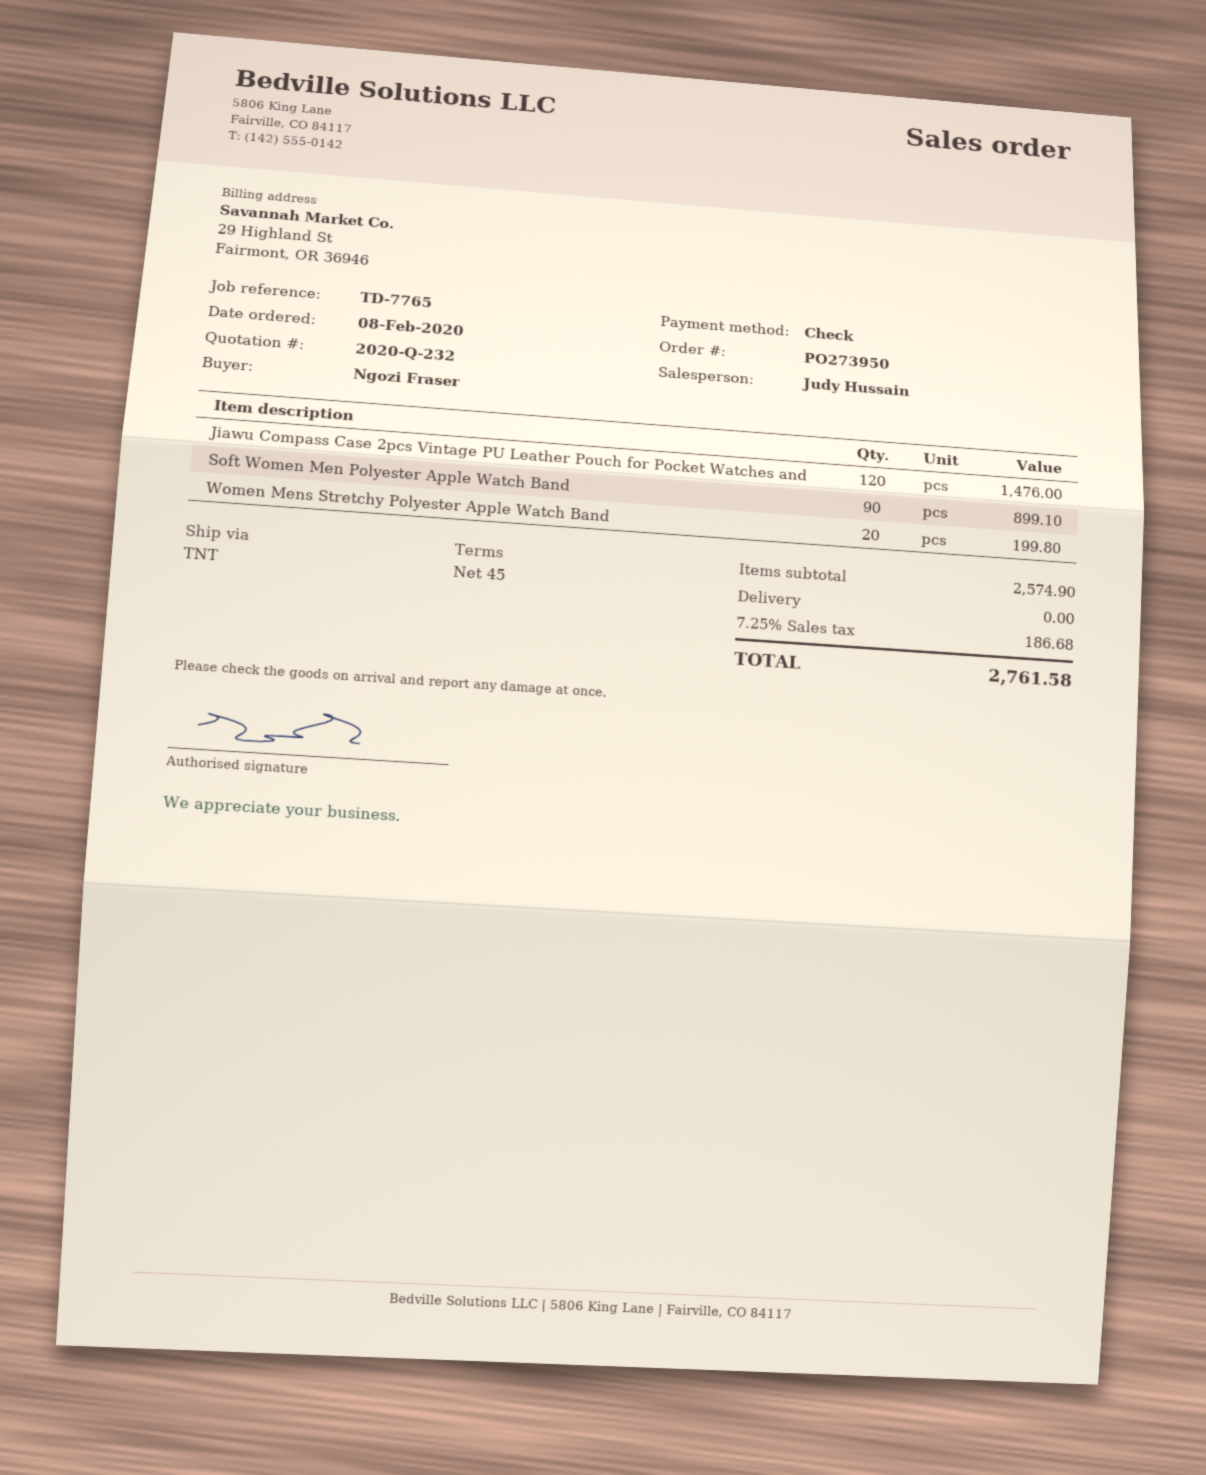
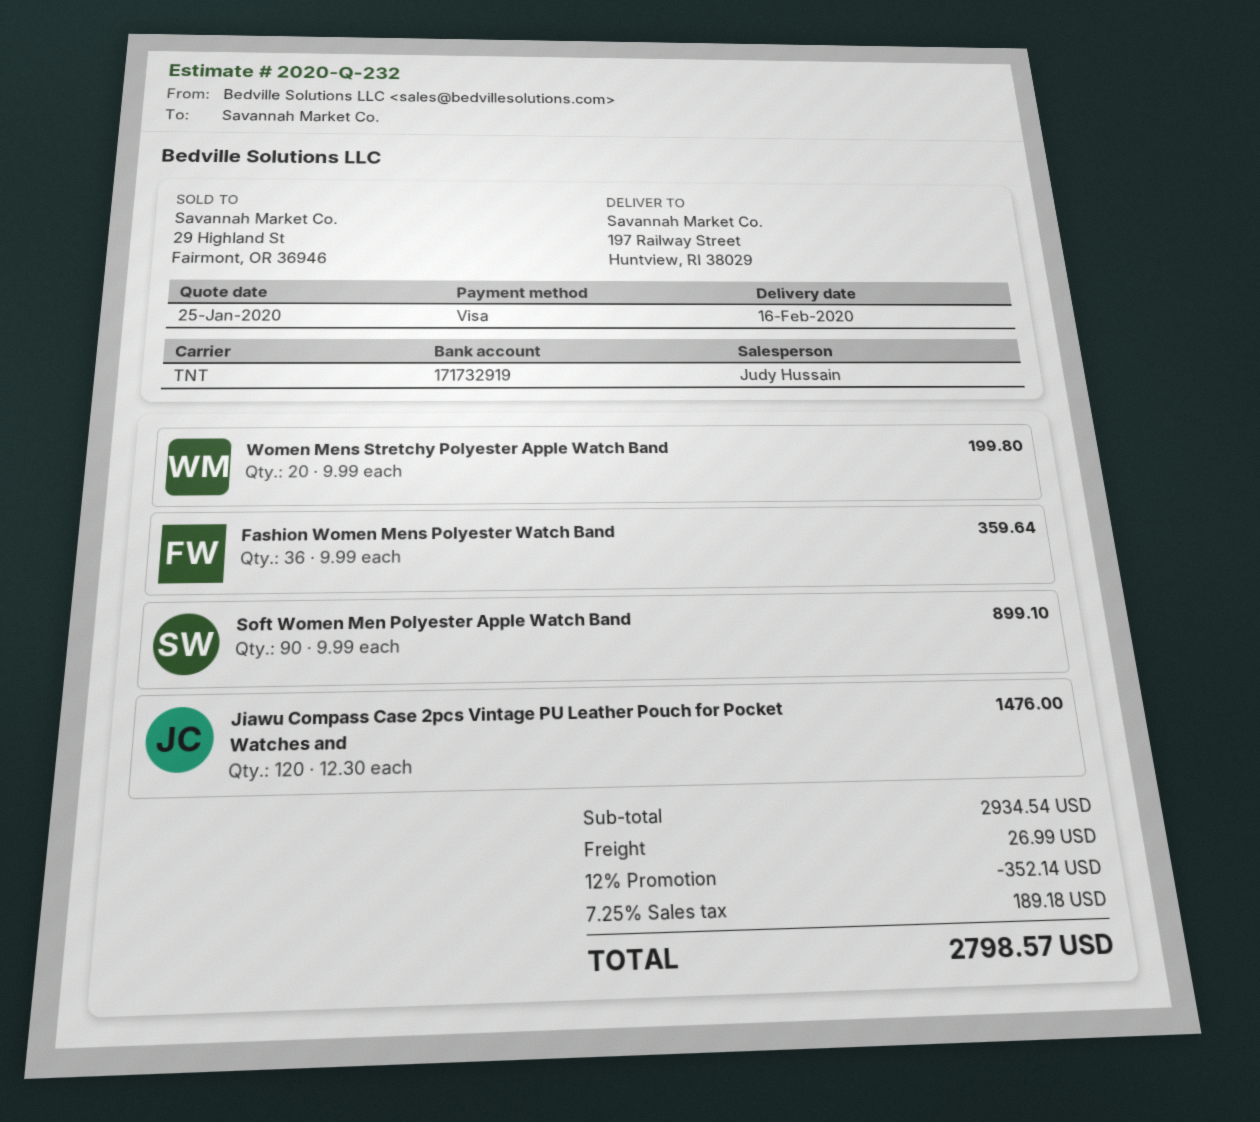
payment method: cheque -> Visa
Fashion Women Mens Polyester Watch Band: none -> 36 for 359.64
subtotal: 2574.90 -> 2934.54
discount: none -> 12% = 352.14
shipping: 0.00 -> 26.99
tax: 7.25% = 186.68 -> 7.25% = 189.18
total: 2761.58 -> 2798.57

